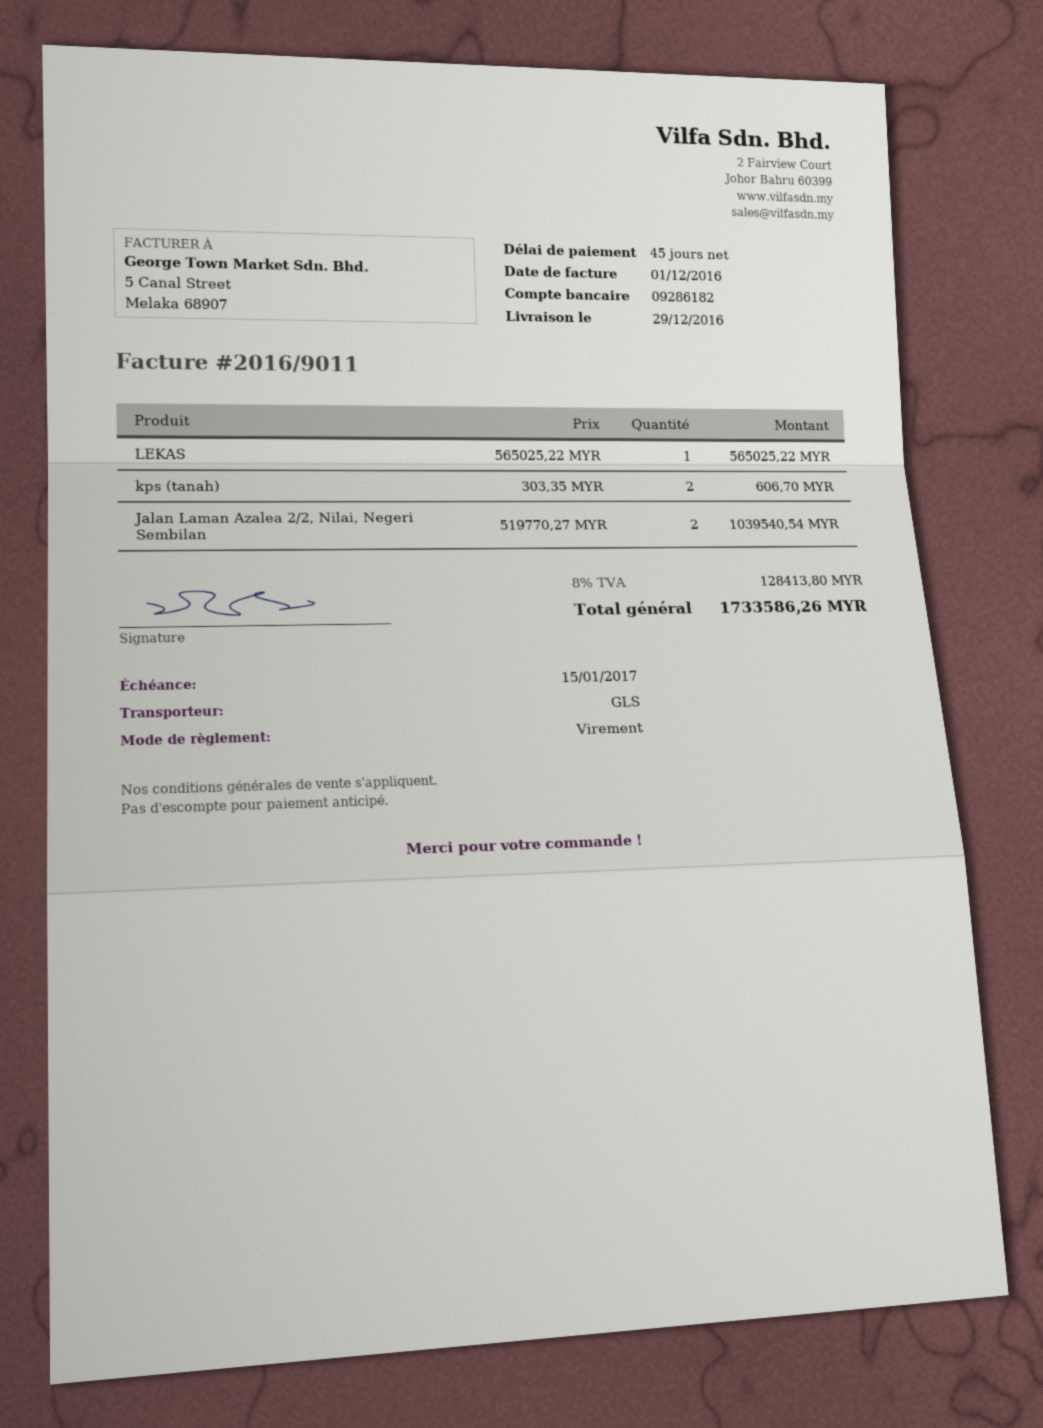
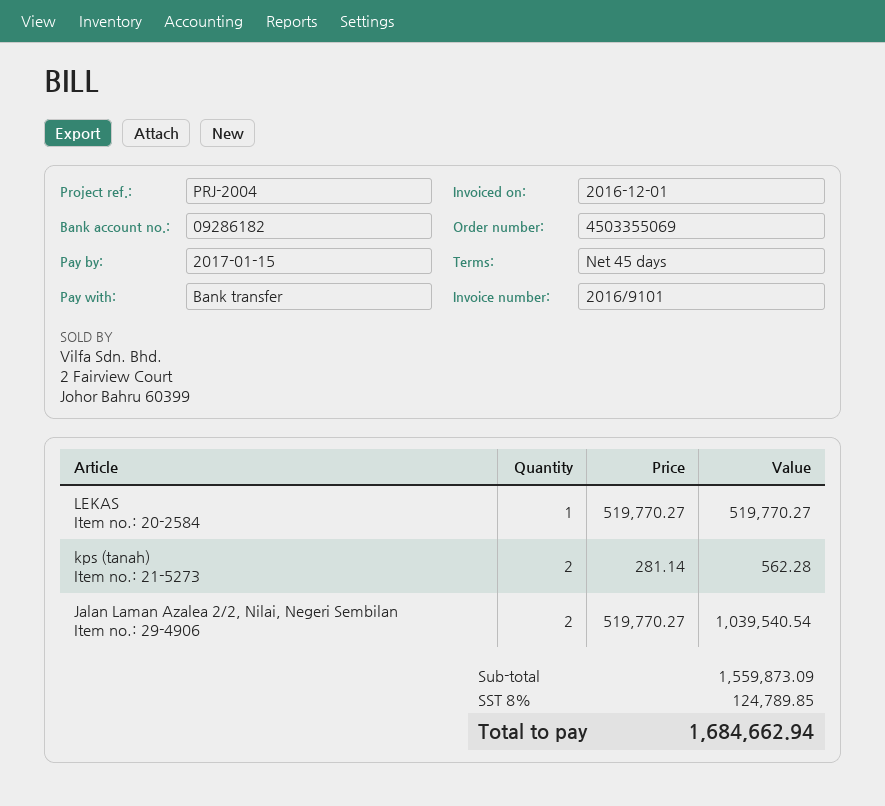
invoice number: 2016/9011 -> 2016/9101
LEKAS: 1 x 565025.22 = 565025.22 -> 1 x 519770.27 = 519770.27
kps (tanah): 2 x 303.35 = 606.70 -> 2 x 281.14 = 562.28
tax: 8% = 128413.80 -> 8% = 124789.85
total: 1733586.26 -> 1684662.94

